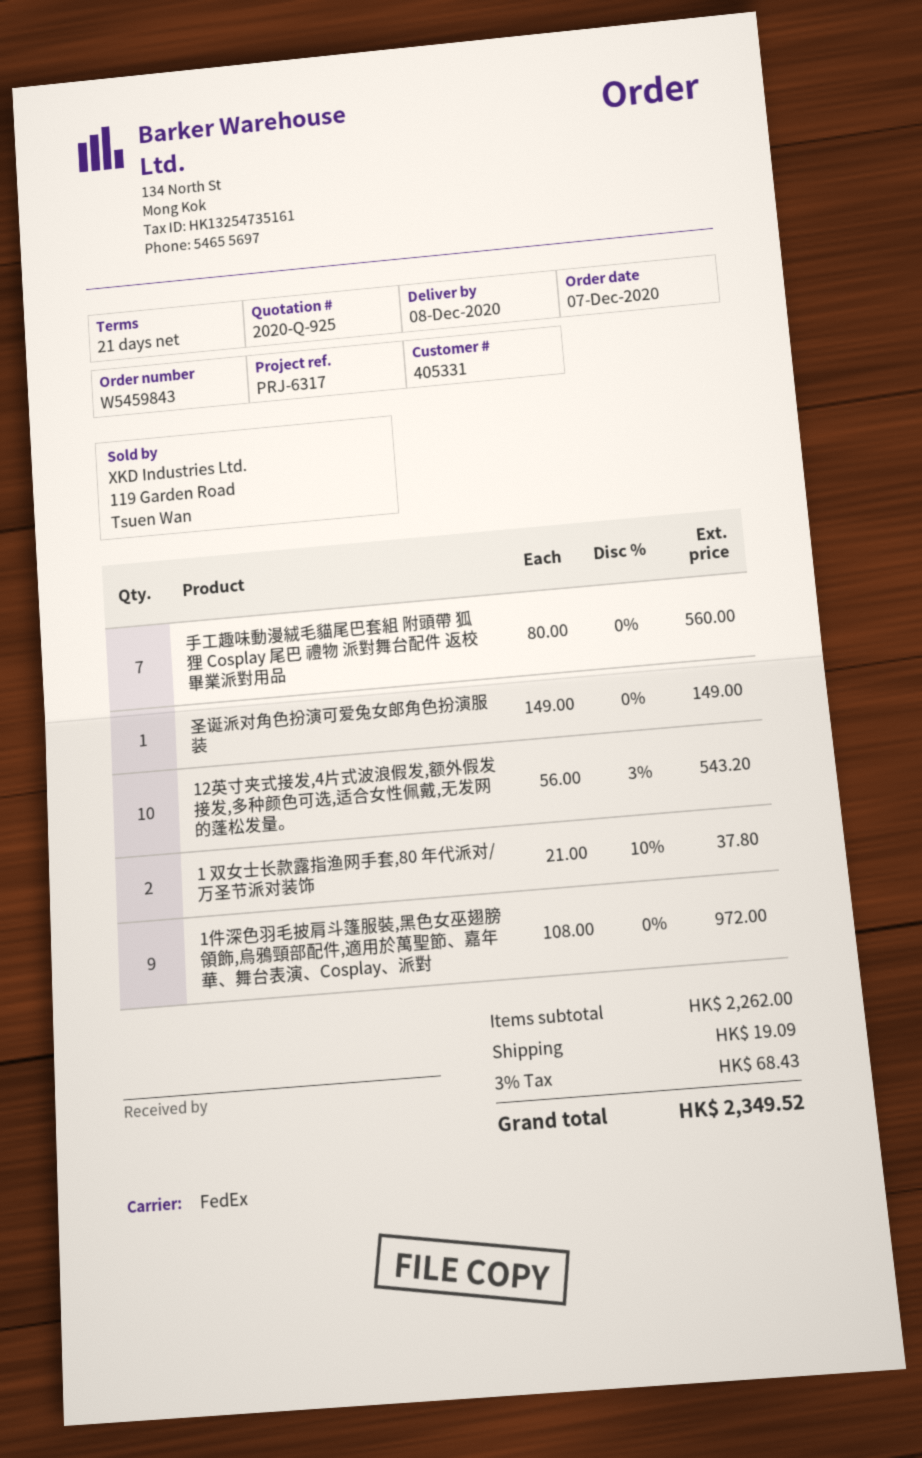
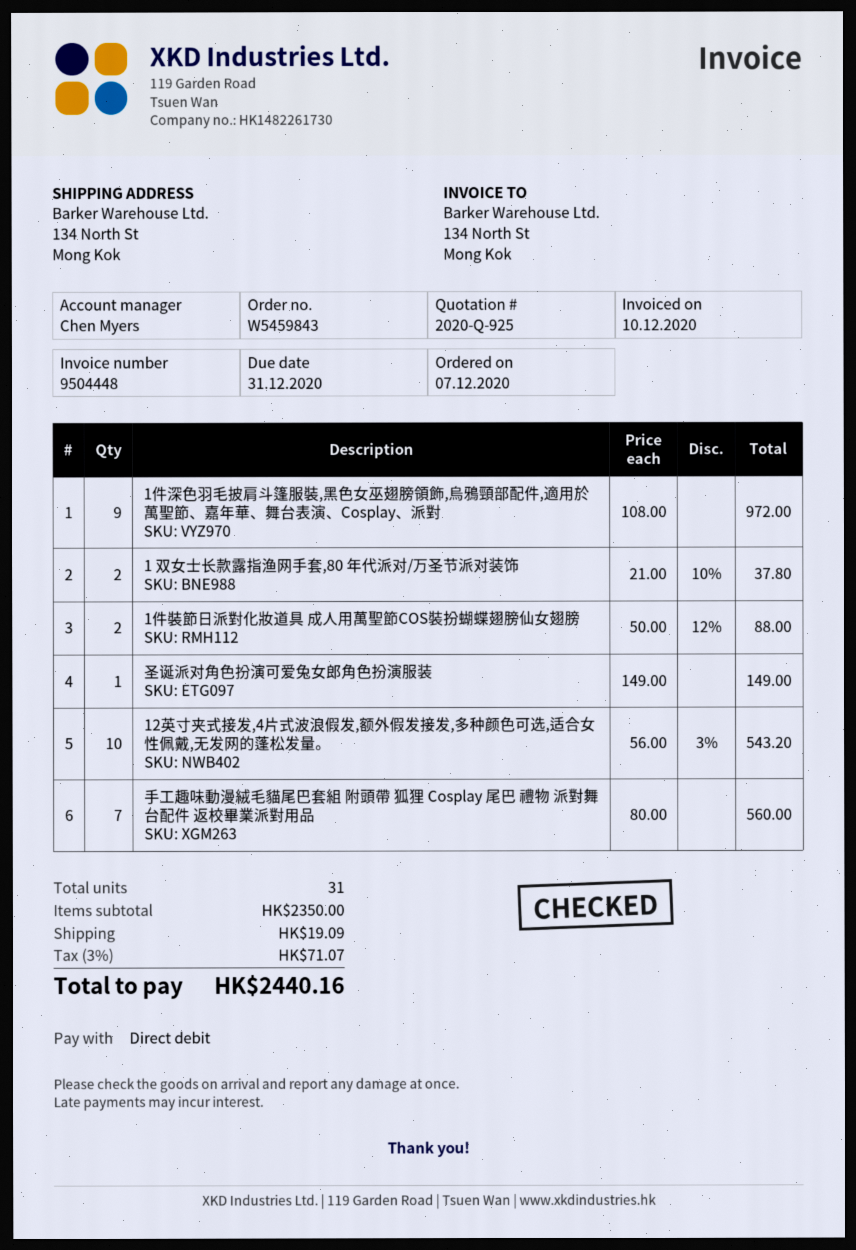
1件裝節日派對化妝道具 成人用萬聖節COS裝扮蝴蝶翅膀仙女翅膀: none -> 2 x 50.00 - 12% = 88.00
subtotal: 2262.00 -> 2350.00
tax: 3% = 68.43 -> 3% = 71.07
total: 2349.52 -> 2440.16

